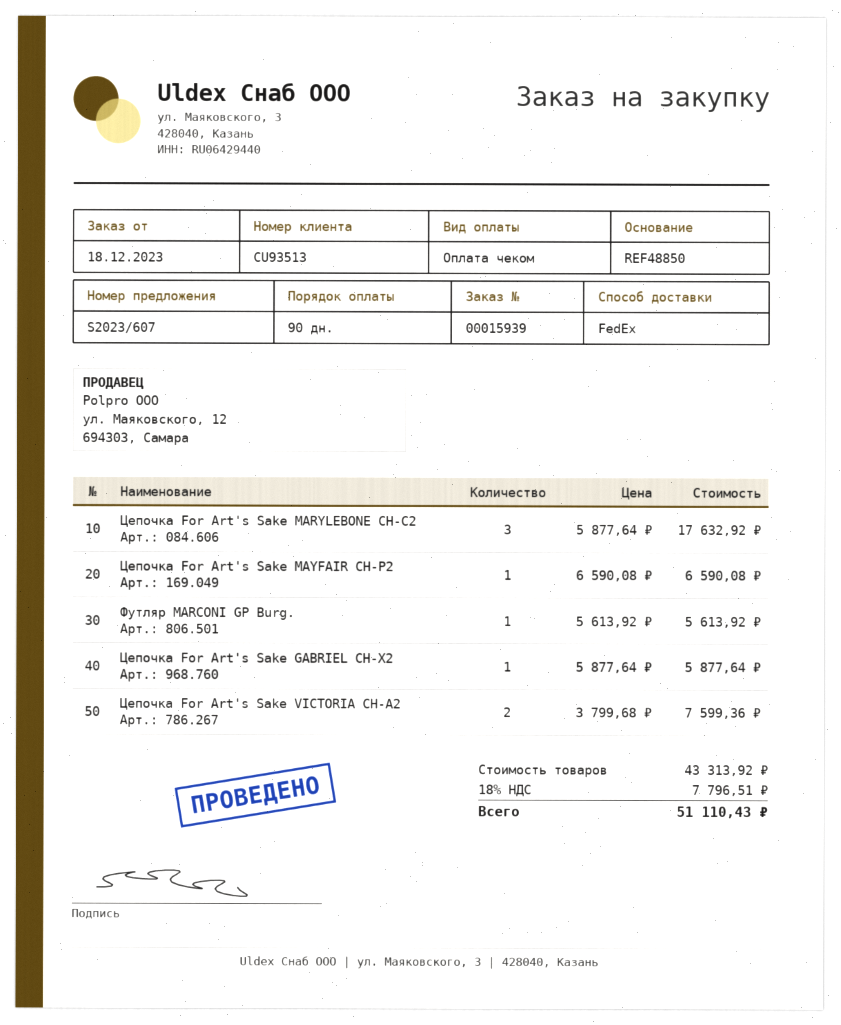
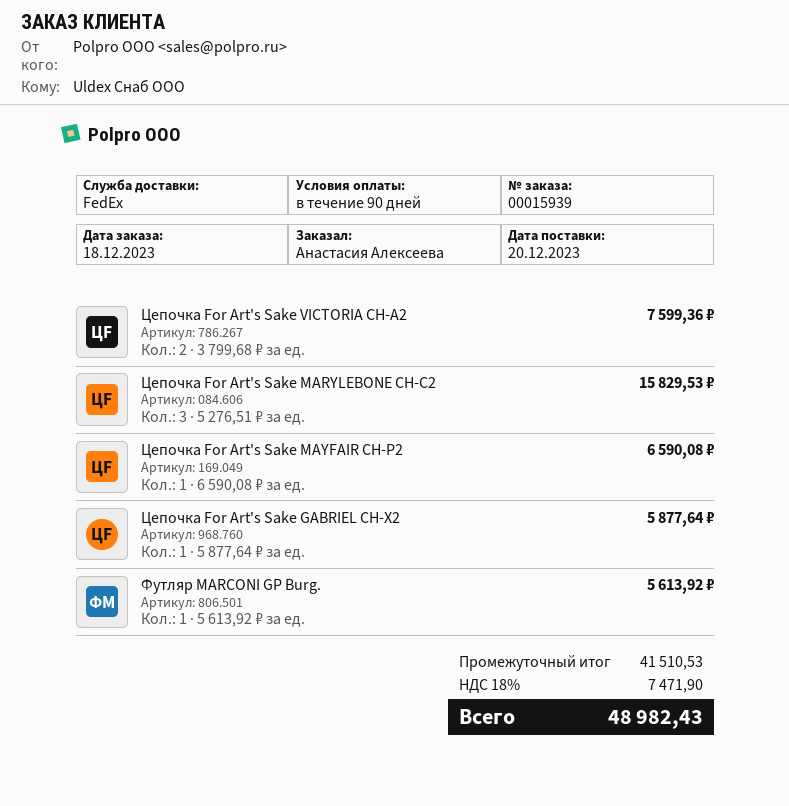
Цепочка For Art's Sake MARYLEBONE CH-C2: 3 x 5877.64 = 17632.92 -> 3 x 5276.51 = 15829.53
subtotal: 43313.92 -> 41510.53
tax: 18% = 7796.51 -> 18% = 7471.90
total: 51110.43 -> 48982.43

